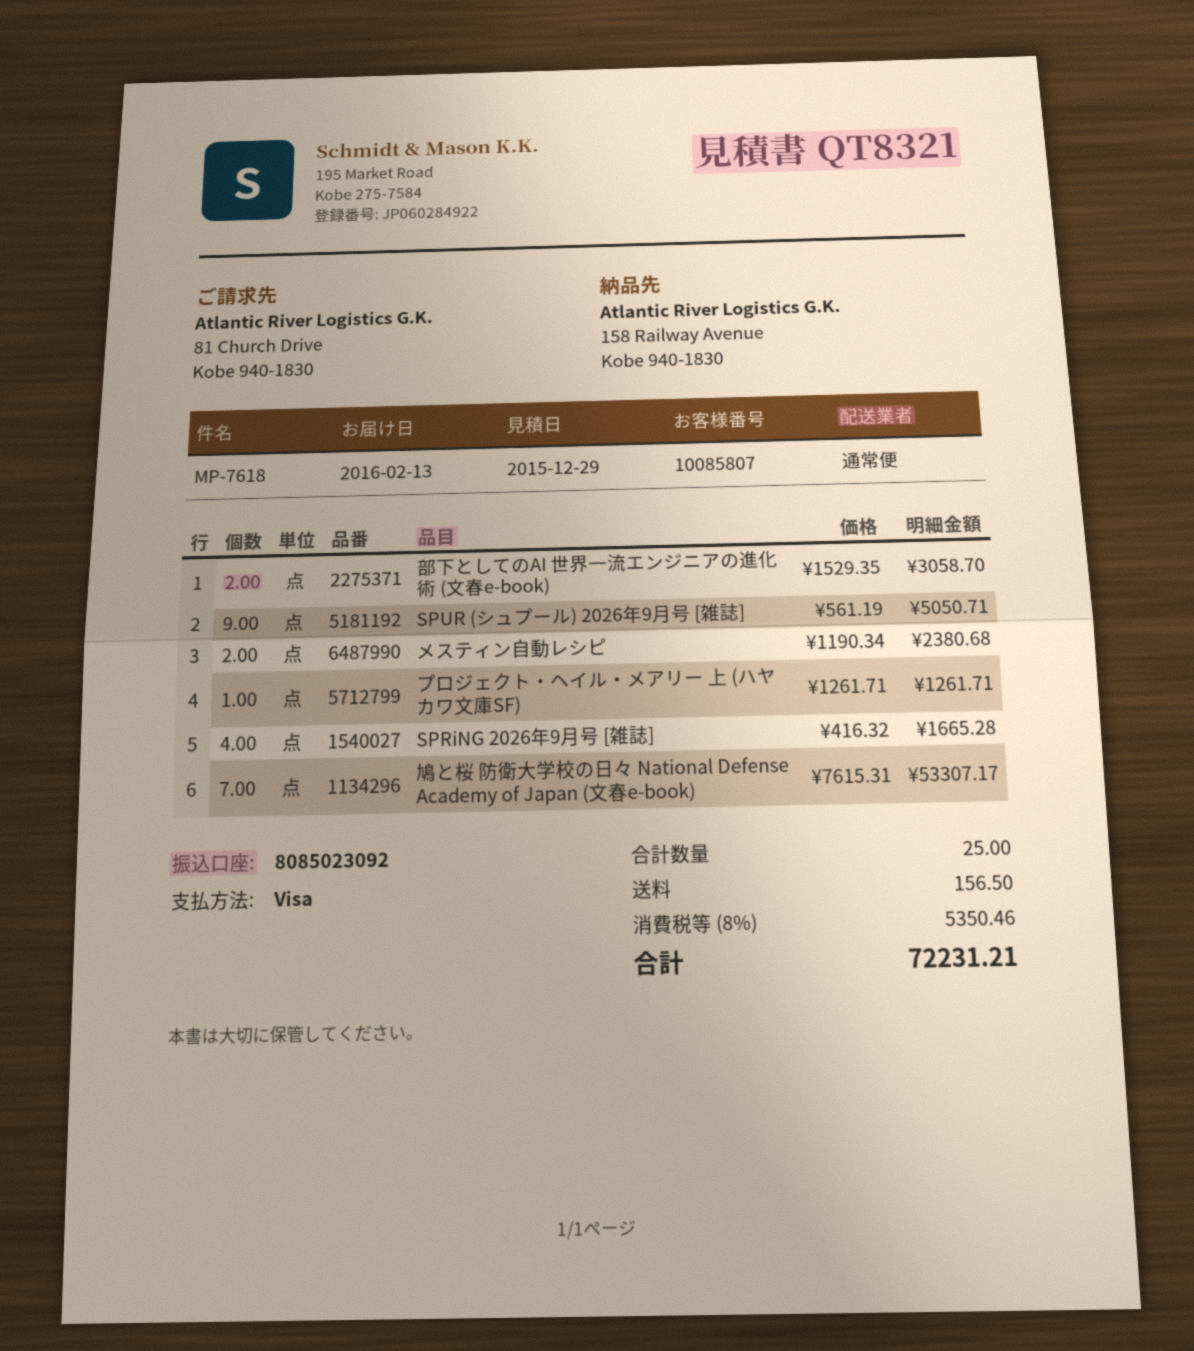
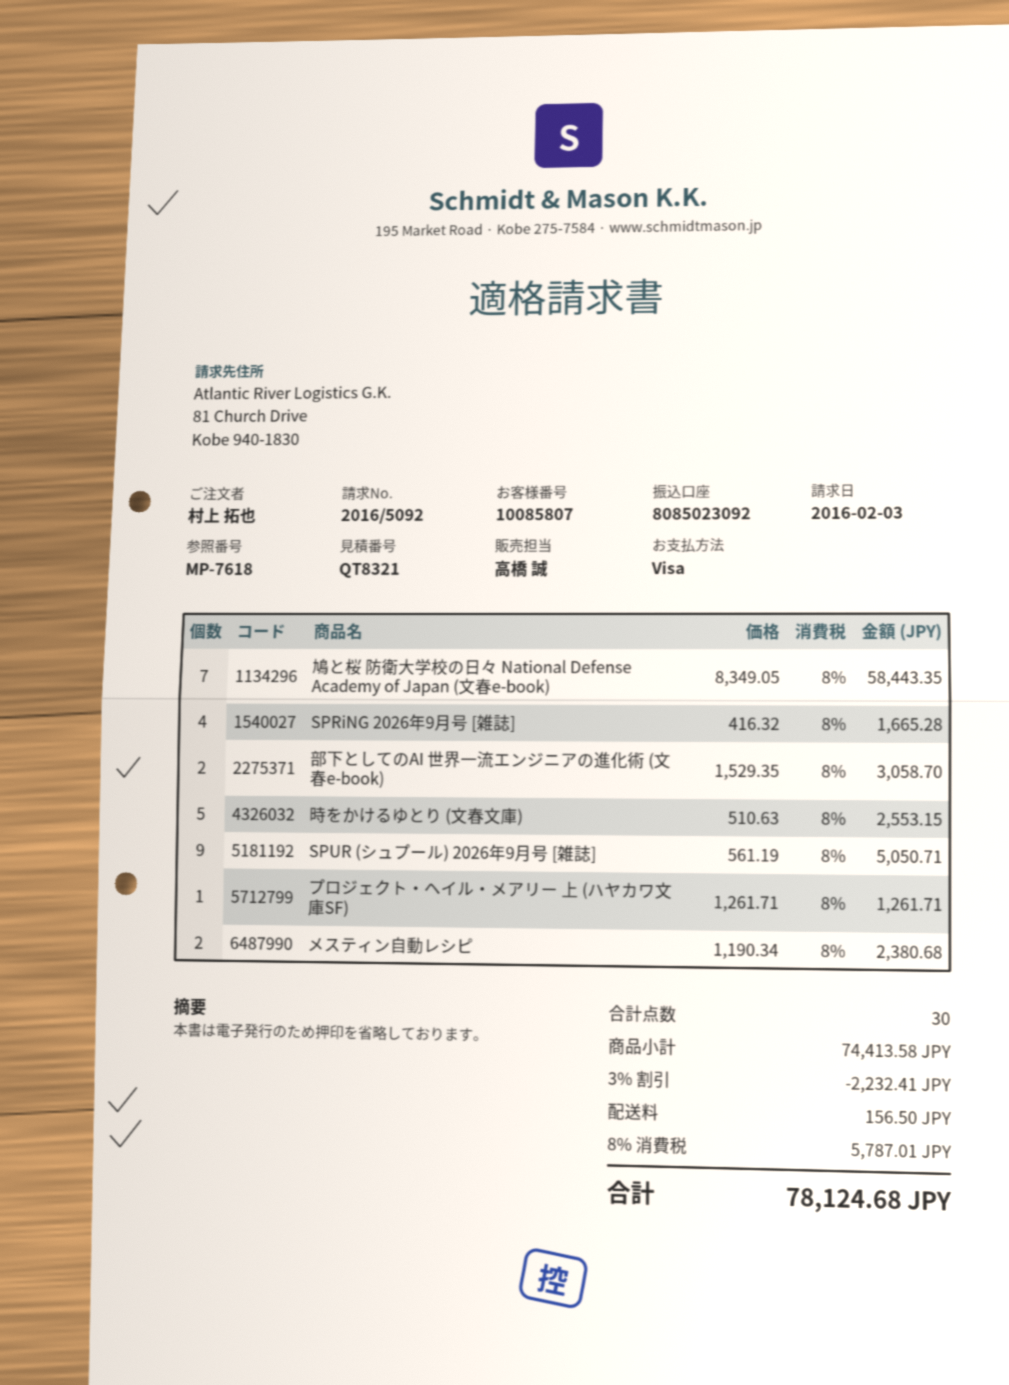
鳩と桜 防衛大学校の日々 National Defense Academy of Japan (文春e-book): 7 x 7615.31 = 53307.17 -> 7 x 8349.05 = 58443.35
時をかけるゆとり (文春文庫): none -> 5 x 510.63 = 2553.15
total quantity: 25 -> 30
discount: none -> 3% = 2232.41
tax: 8% = 5350.46 -> 8% = 5787.01
total: 72231.21 -> 78124.68

